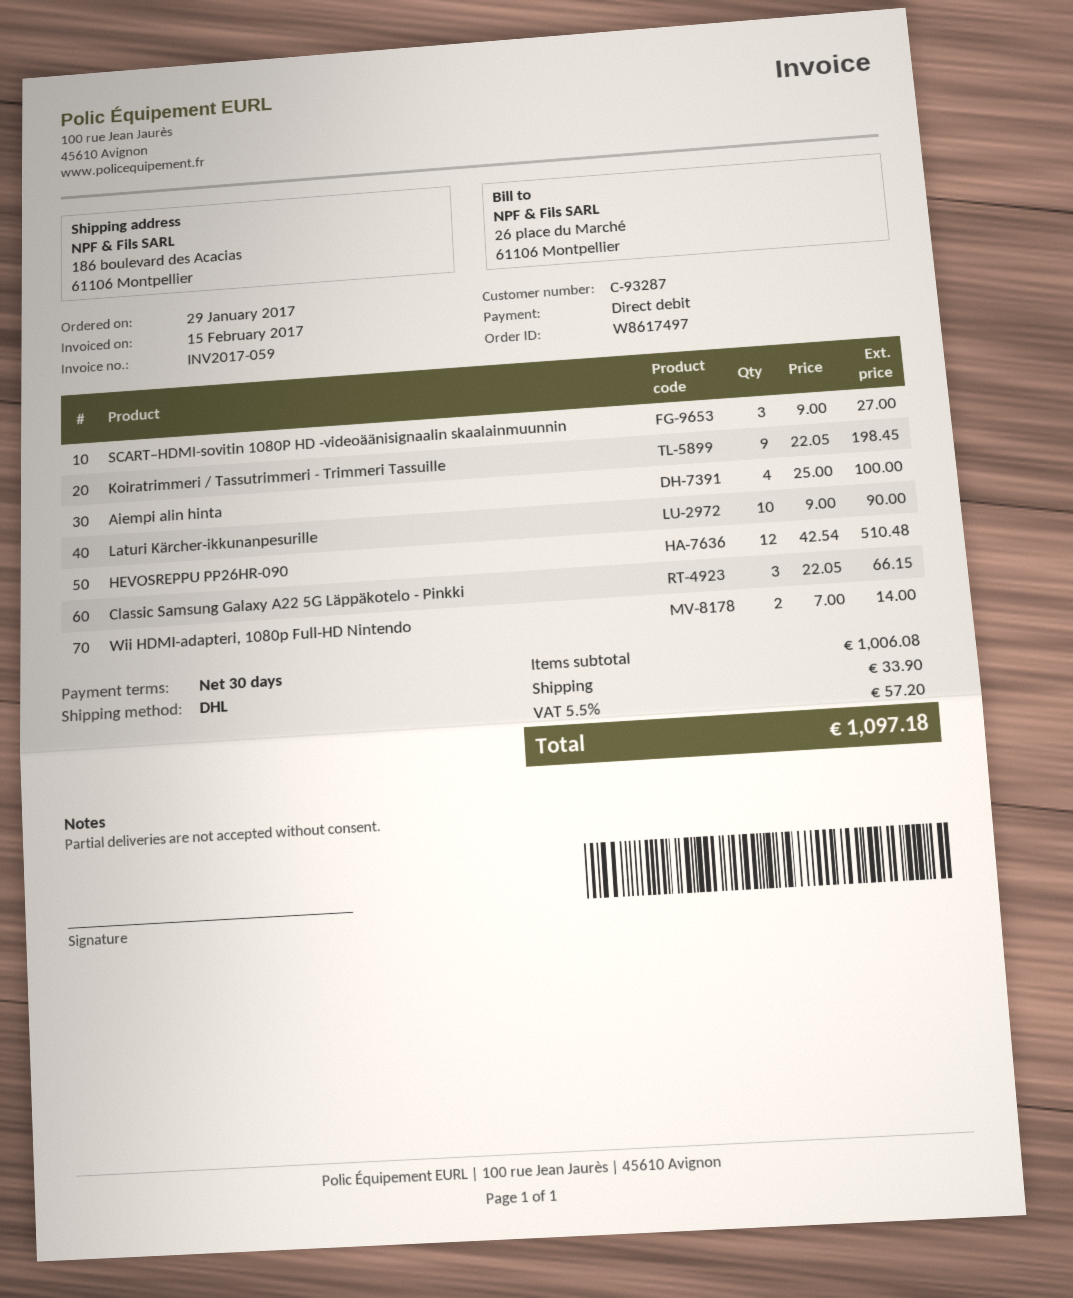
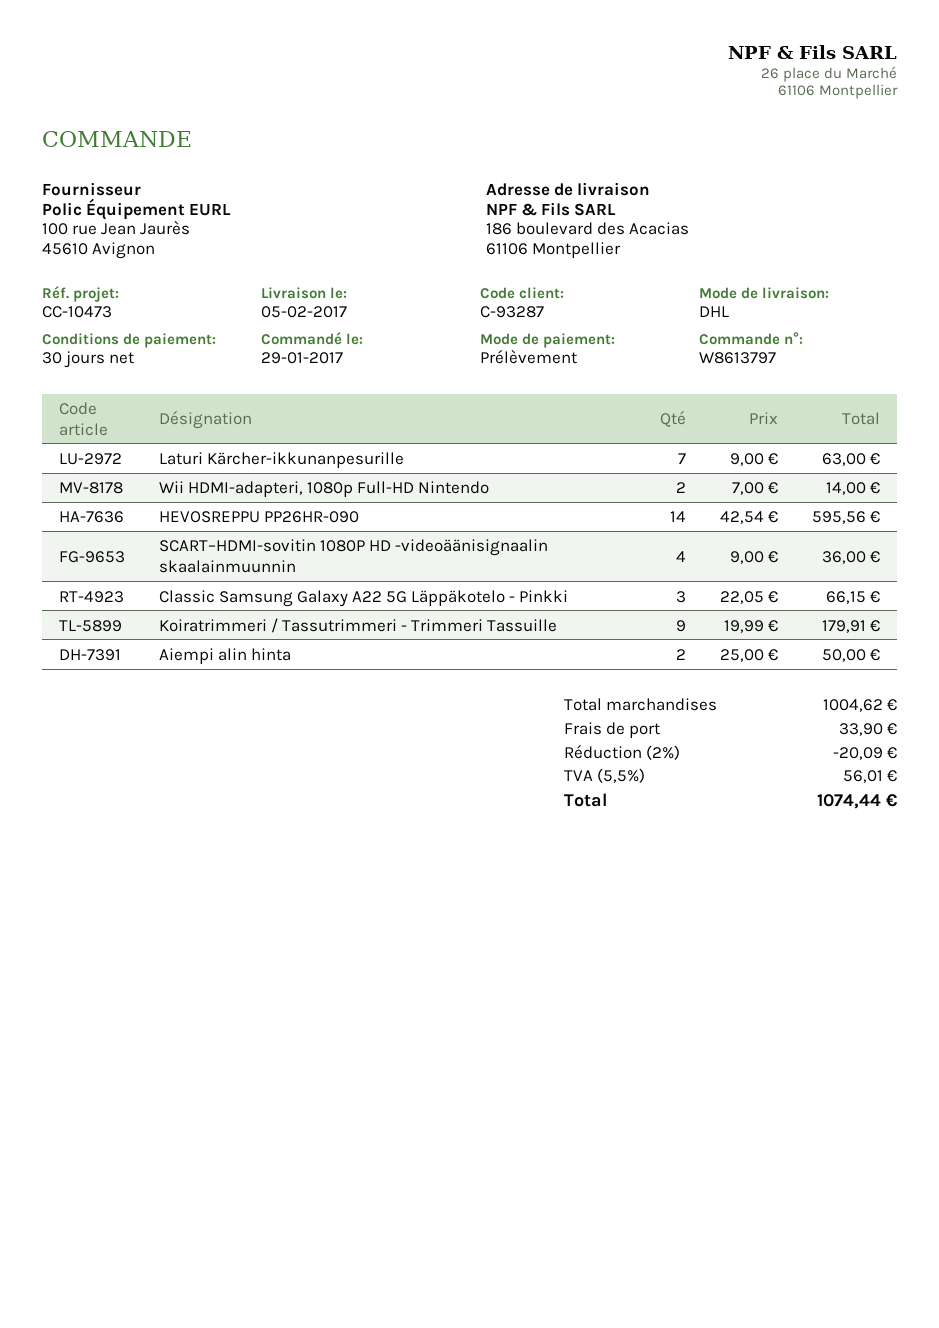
order number: W8617497 -> W8613797
SCART–HDMI-sovitin 1080P HD -videoäänisignaalin skaalainmuunnin: 3 x 9.00 = 27.00 -> 4 x 9.00 = 36.00
Koiratrimmeri / Tassutrimmeri - Trimmeri Tassuille: 9 x 22.05 = 198.45 -> 9 x 19.99 = 179.91
Aiempi alin hinta: 4 x 25.00 = 100.00 -> 2 x 25.00 = 50.00
Laturi Kärcher-ikkunanpesurille: 10 x 9.00 = 90.00 -> 7 x 9.00 = 63.00
HEVOSREPPU PP26HR-090: 12 x 42.54 = 510.48 -> 14 x 42.54 = 595.56
subtotal: 1006.08 -> 1004.62
discount: none -> 2% = 20.09
tax: 5.5% = 57.20 -> 5.5% = 56.01
total: 1097.18 -> 1074.44

